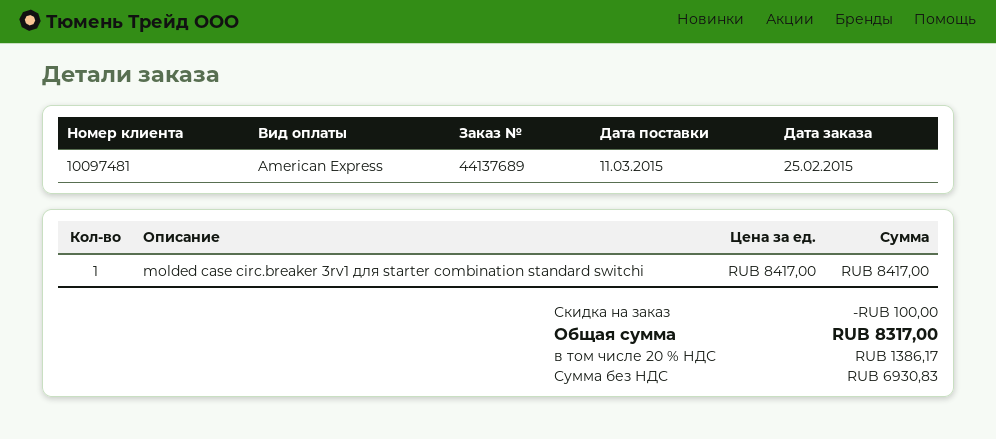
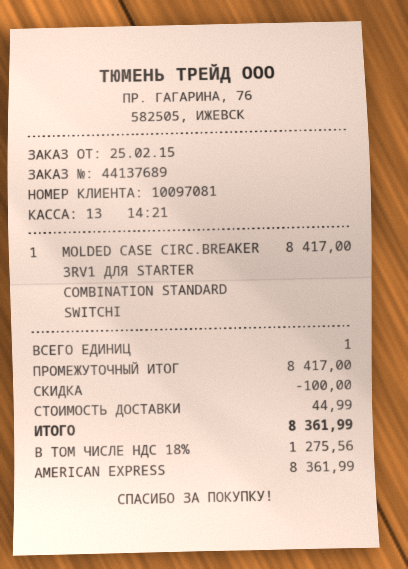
customer number: 10097481 -> 10097081
shipping: none -> 44.99
tax: 20% = 1386.17 -> 18% = 1275.56
total: 8317.00 -> 8361.99

